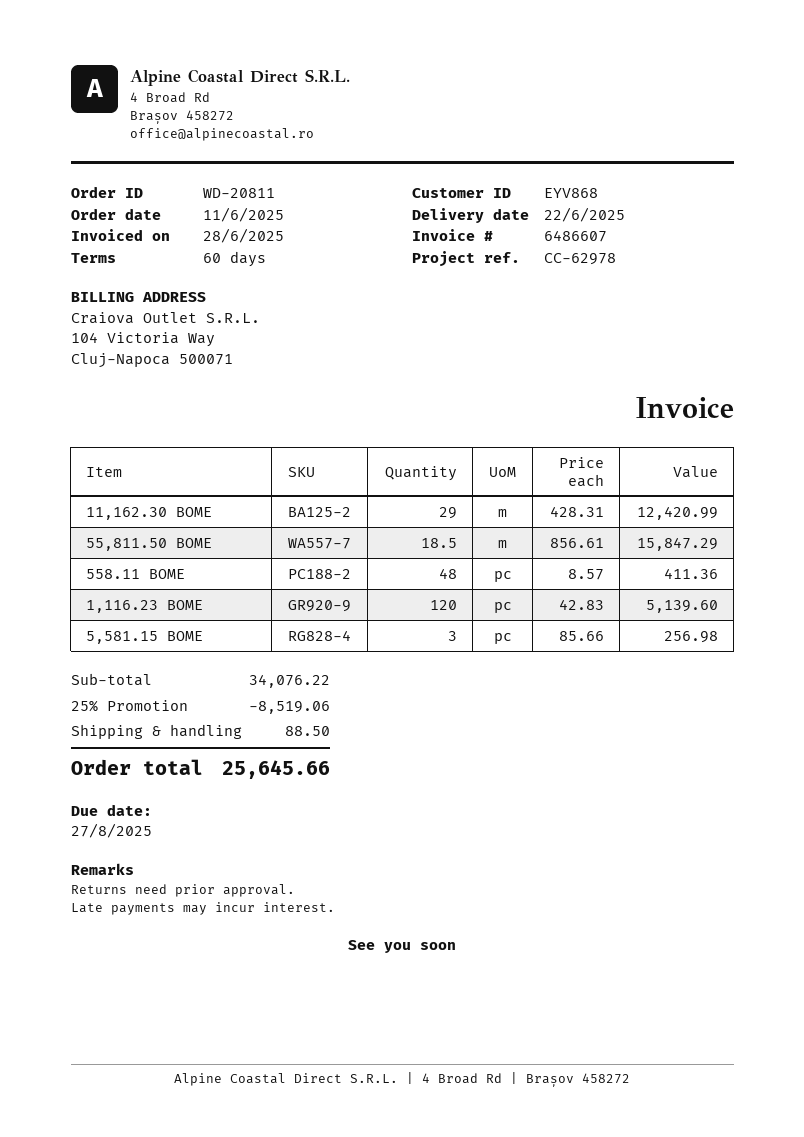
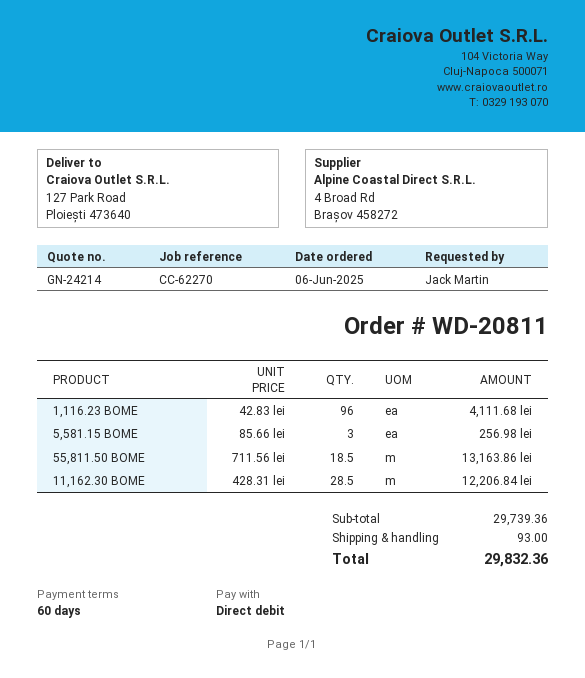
order date: 2025-06-11 -> 2025-06-06
reference: CC-62978 -> CC-62270
11,162.30 BOME: 29 x 428.31 = 12420.99 -> 28.5 x 428.31 = 12206.84
55,811.50 BOME: 18.5 x 856.61 = 15847.29 -> 18.5 x 711.56 = 13163.86
558.11 BOME: 48 x 8.57 = 411.36 -> none
1,116.23 BOME: 120 x 42.83 = 5139.60 -> 96 x 42.83 = 4111.68
subtotal: 34076.22 -> 29739.36
discount: 25% = 8519.06 -> none
shipping: 88.50 -> 93.00
total: 25645.66 -> 29832.36

